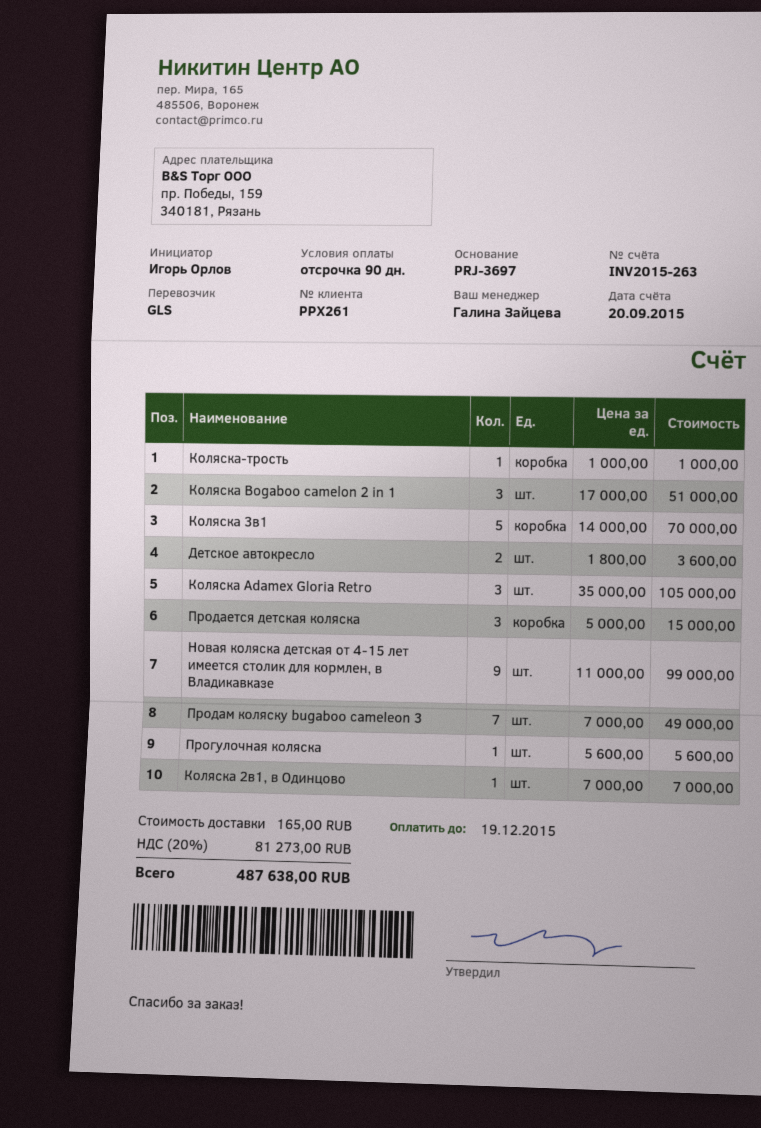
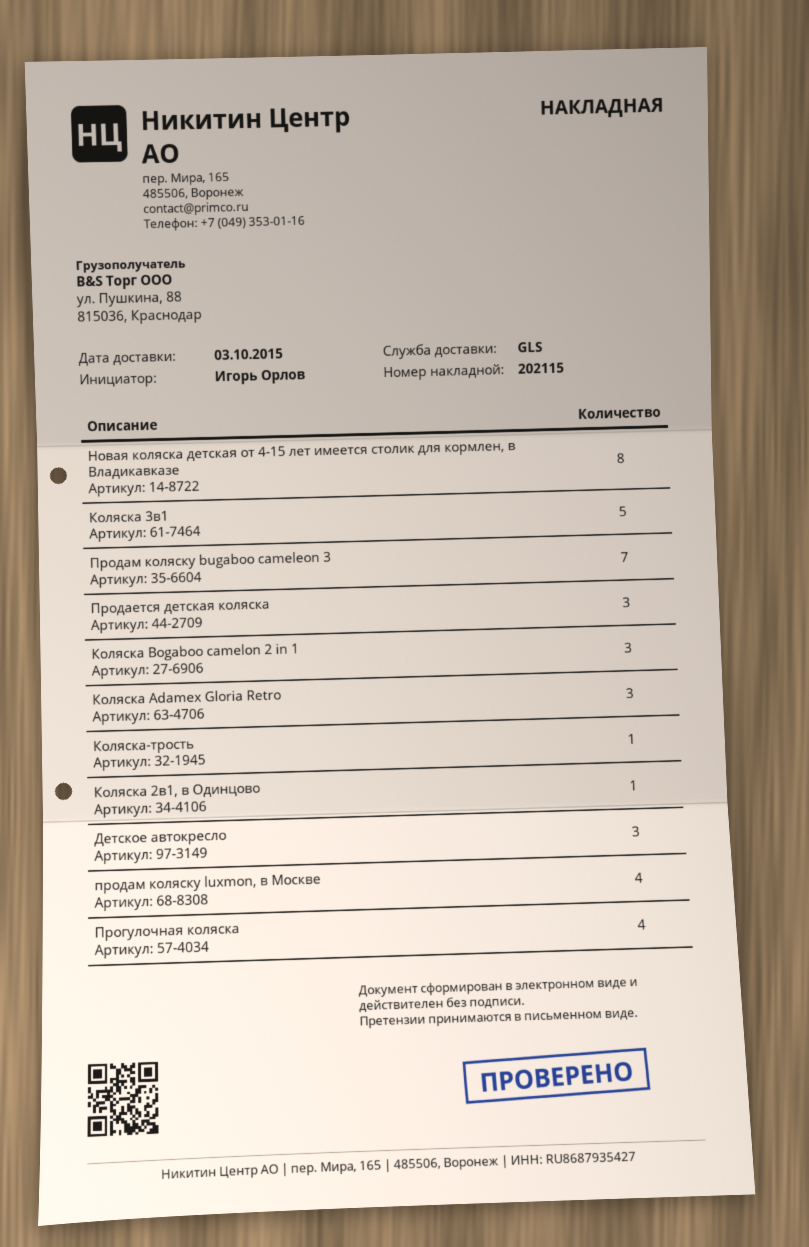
Детское автокресло: 2 -> 3
Новая коляска детская от 4-15 лет имеется столик для кормлен, в Владикавказе: 9 -> 8
Прогулочная коляска: 1 -> 4
продам коляску luxmon, в Москве: none -> 4

